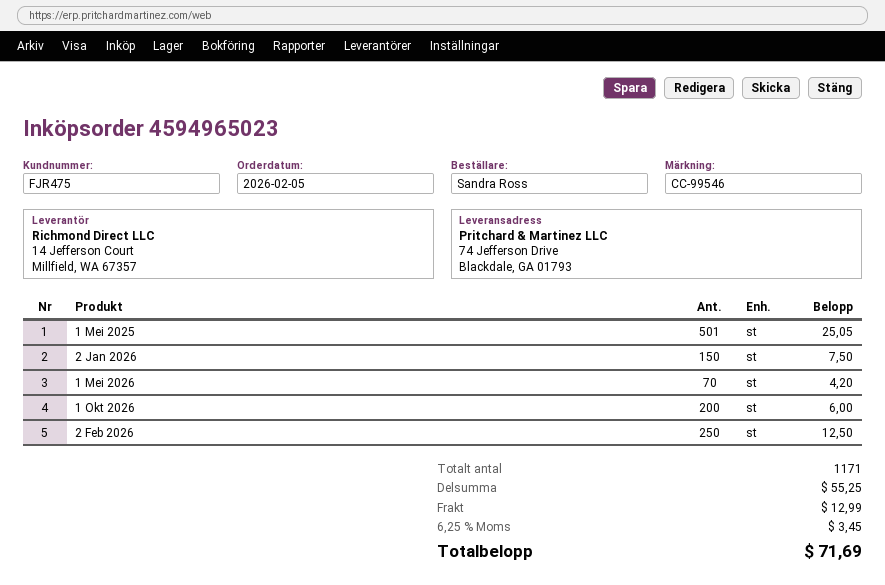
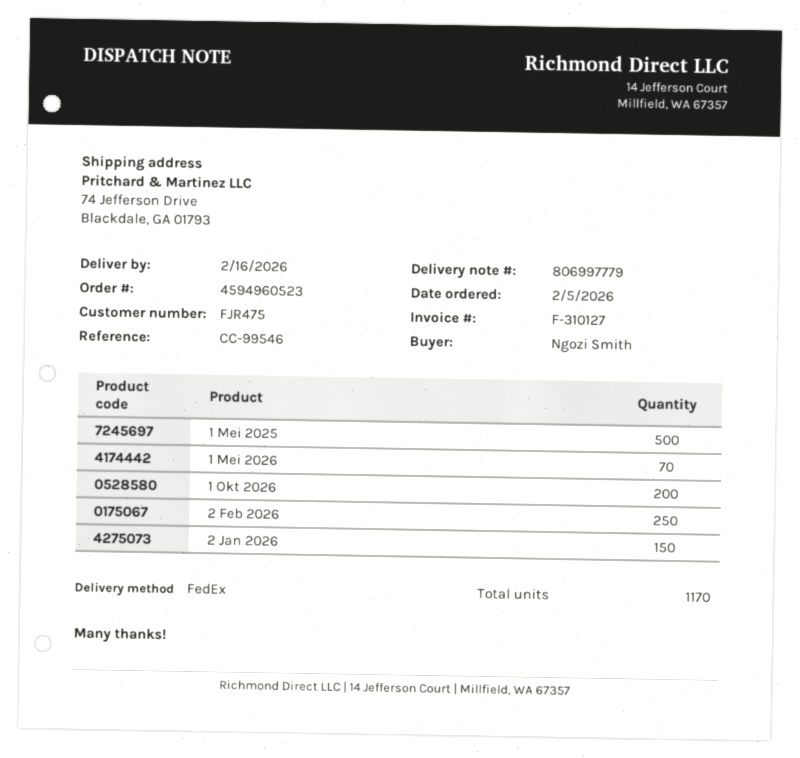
order number: 4594965023 -> 4594960523
ordered by: Sandra Ross -> Ngozi Smith
1 Mei 2025: 501 -> 500
total quantity: 1171 -> 1170

